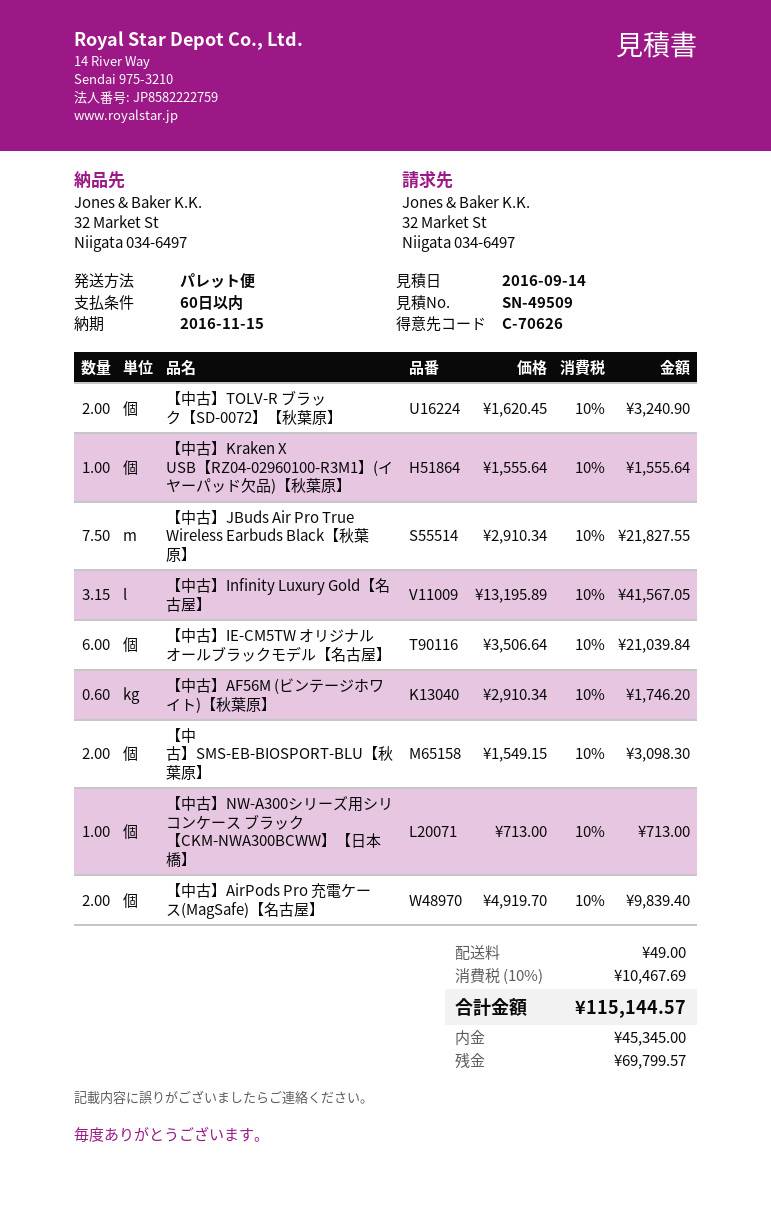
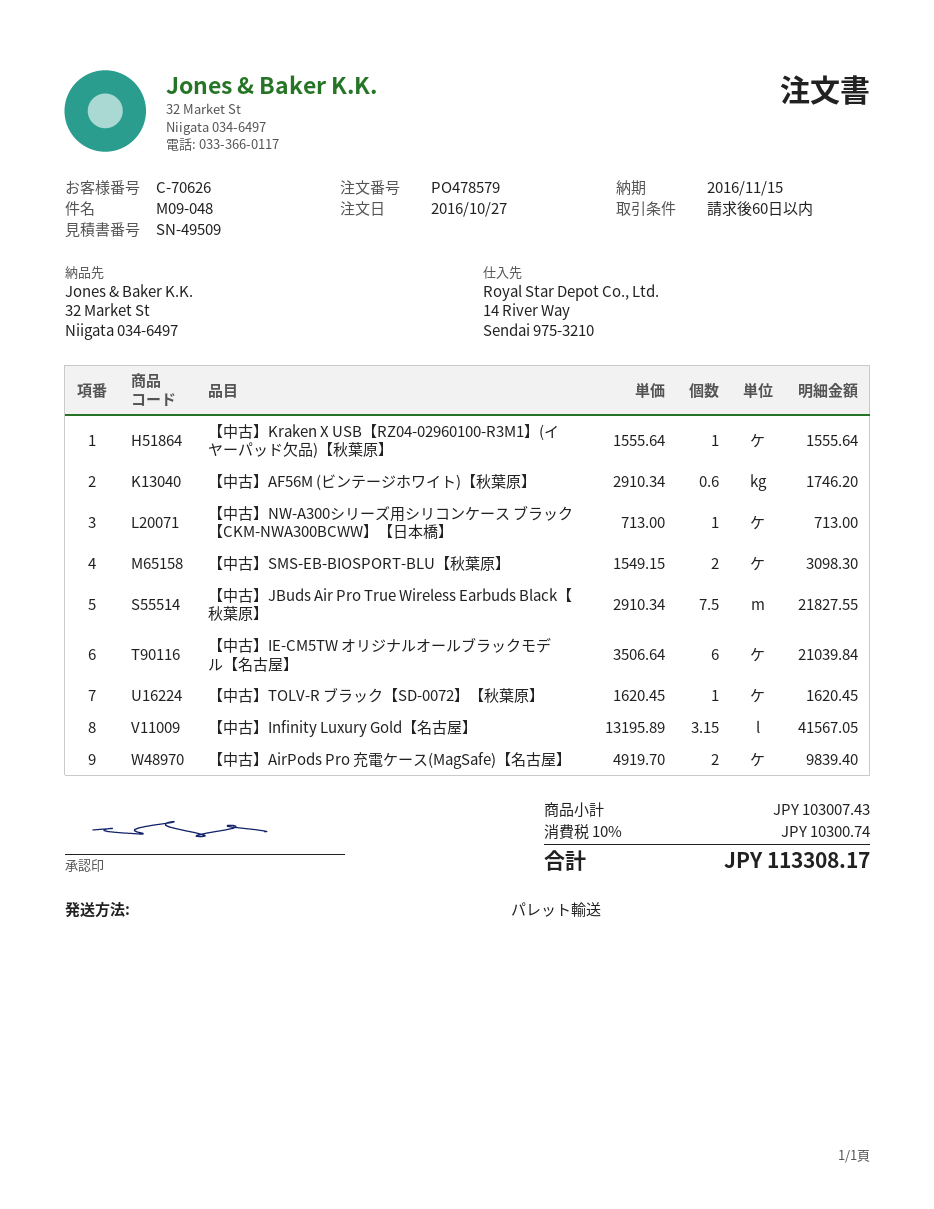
【中古】TOLV-R ブラック【SD-0072】【秋葉原】: 2 x 1620.45 = 3240.90 -> 1 x 1620.45 = 1620.45
shipping: 49.00 -> none
tax: 10% = 10467.69 -> 10% = 10300.74
total: 115144.57 -> 113308.17

